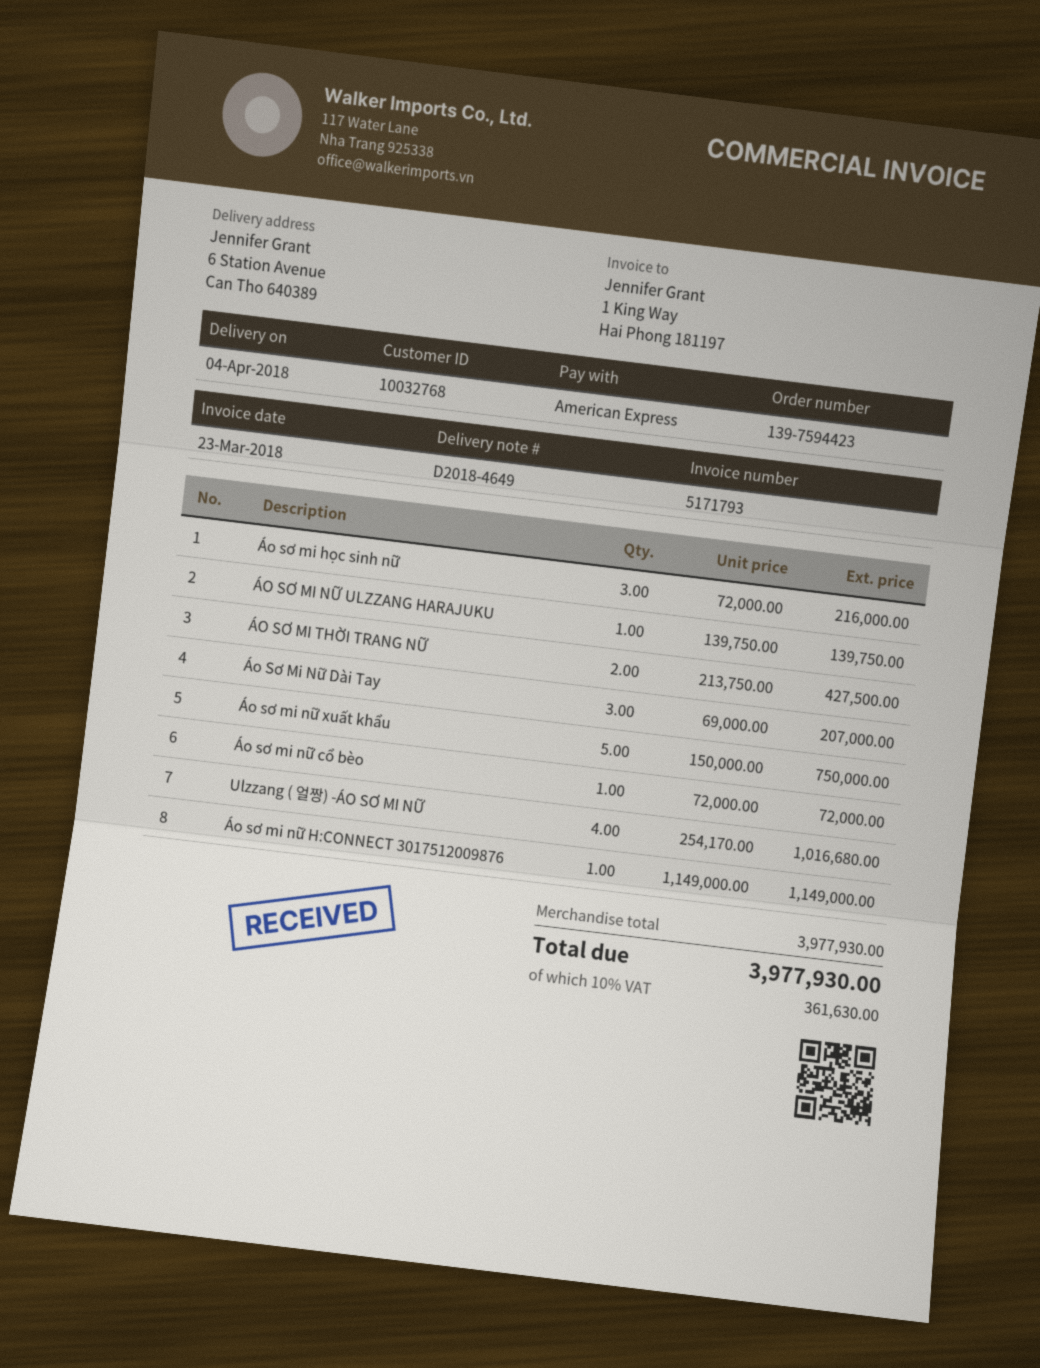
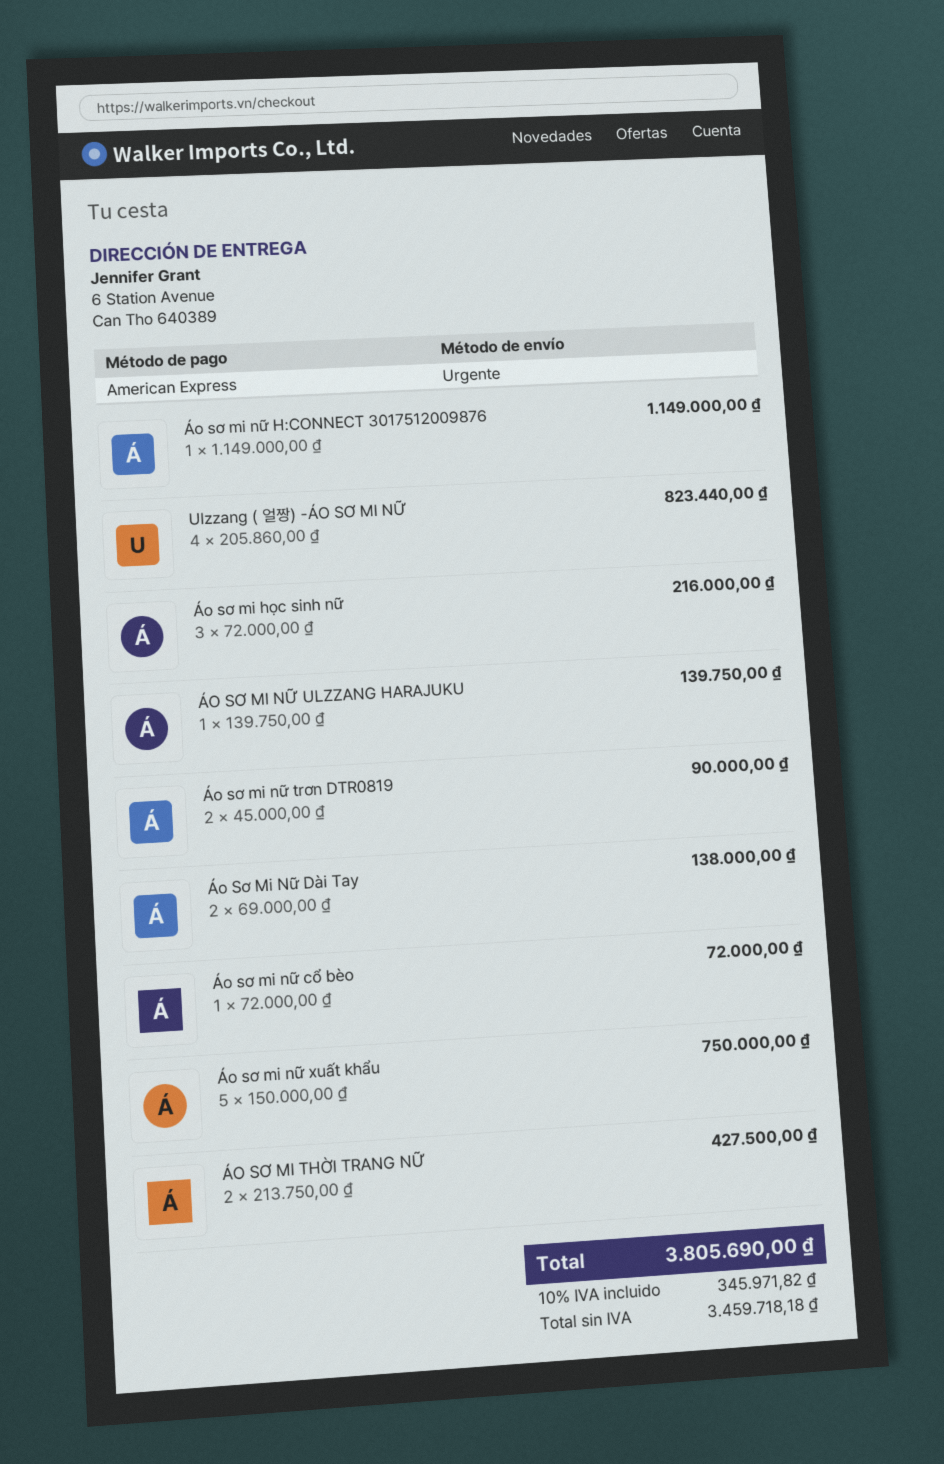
Áo Sơ Mi Nữ Dài Tay: 3 x 69000.00 = 207000.00 -> 2 x 69000.00 = 138000.00
Ulzzang ( 얼짱) -ÁO SƠ MI NỮ: 4 x 254170.00 = 1016680.00 -> 4 x 205860.00 = 823440.00
Áo sơ mi nữ trơn DTR0819: none -> 2 x 45000.00 = 90000.00
tax: 10% = 361630.00 -> 10% = 345971.82
total: 3977930.00 -> 3805690.00

